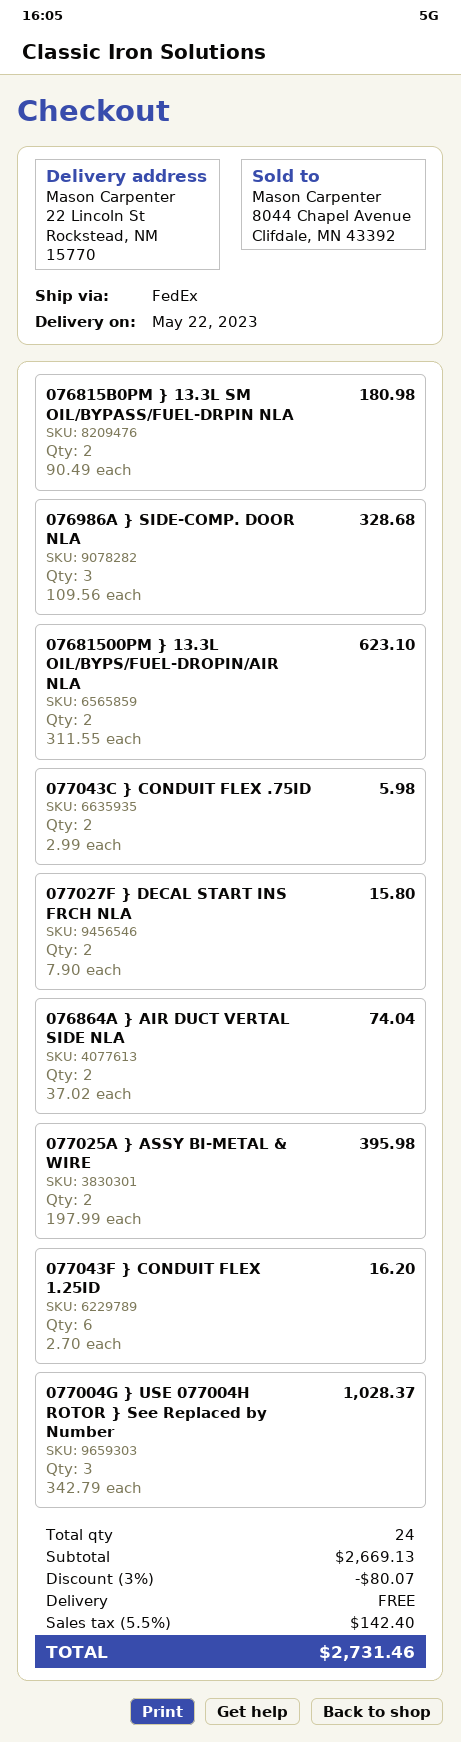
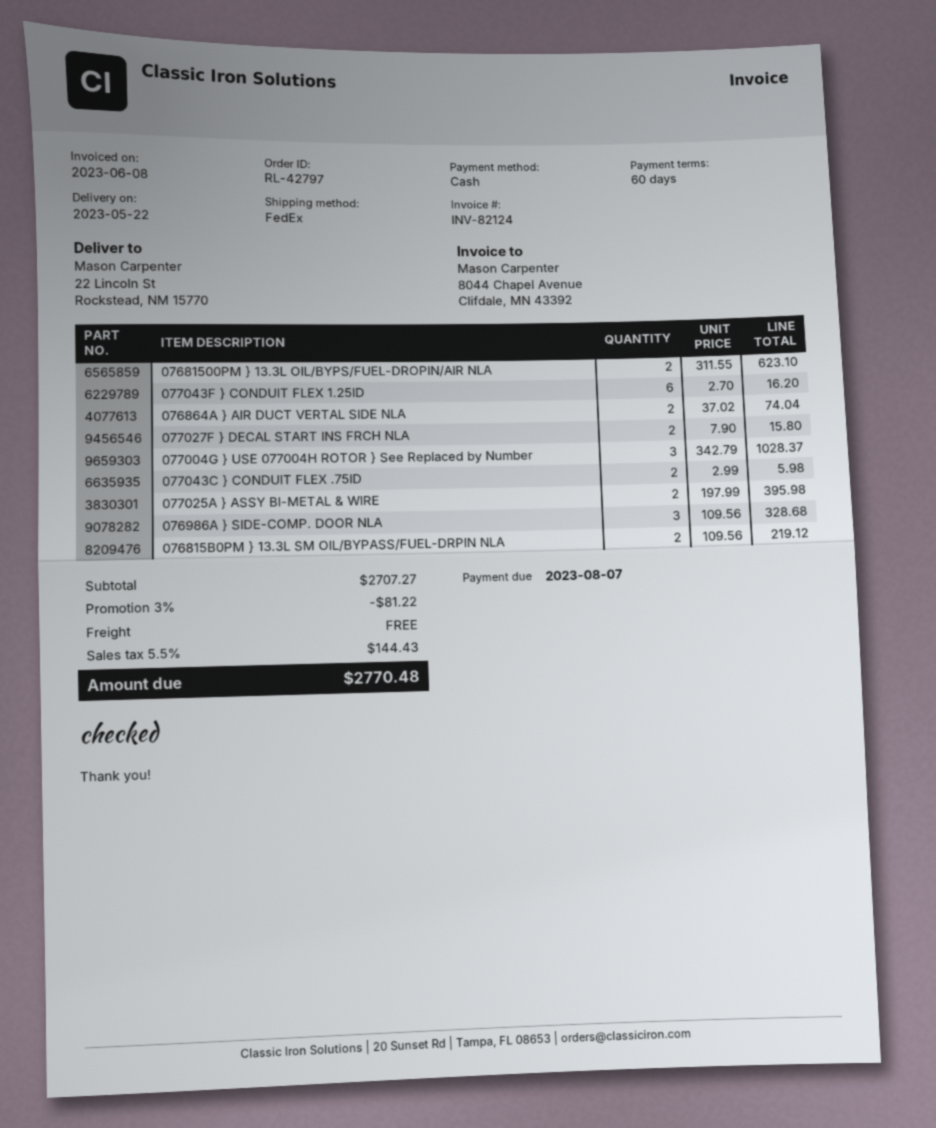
076815B0PM } 13.3L SM OIL/BYPASS/FUEL-DRPIN NLA: 2 x 90.49 = 180.98 -> 2 x 109.56 = 219.12
subtotal: 2669.13 -> 2707.27
discount: 3% = 80.07 -> 3% = 81.22
tax: 5.5% = 142.40 -> 5.5% = 144.43
total: 2731.46 -> 2770.48

